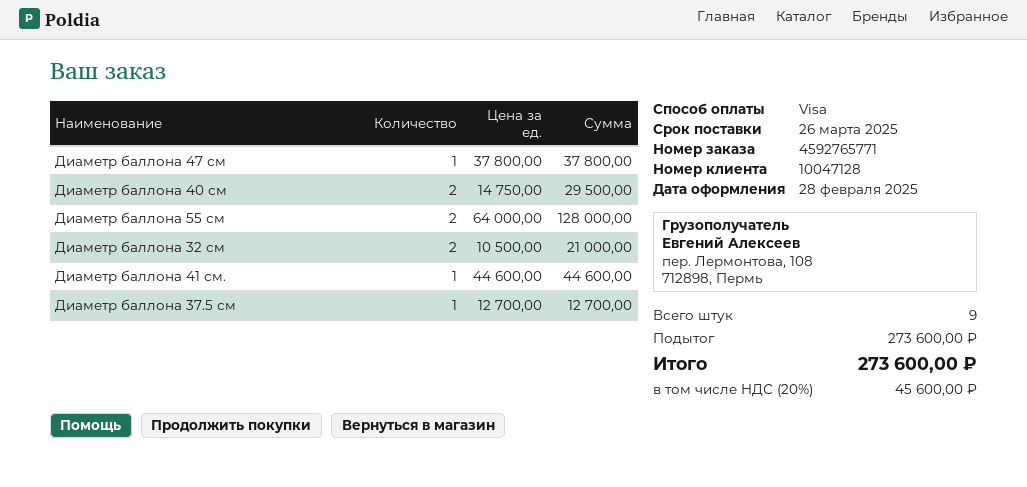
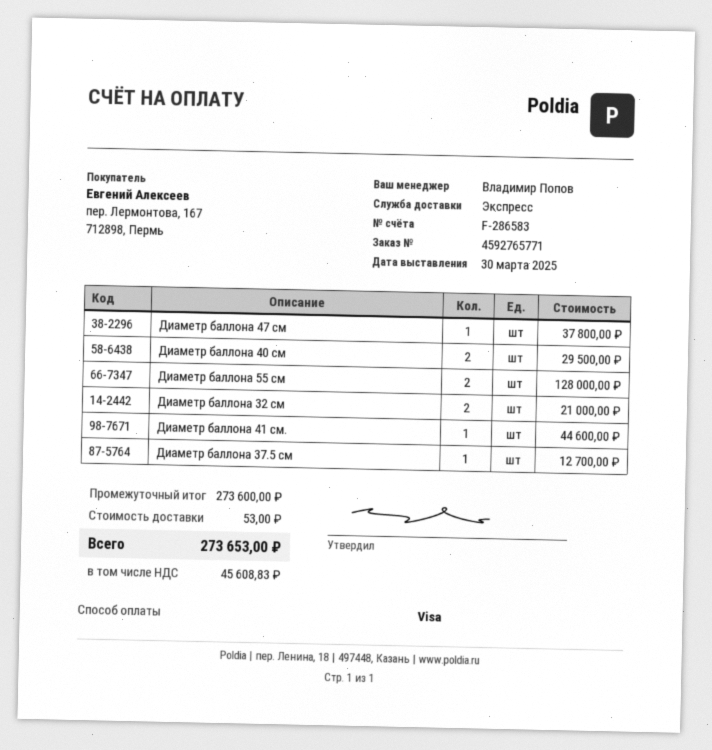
shipping: none -> 53.00
tax: 45600.00 -> 45608.83
total: 273600.00 -> 273653.00

